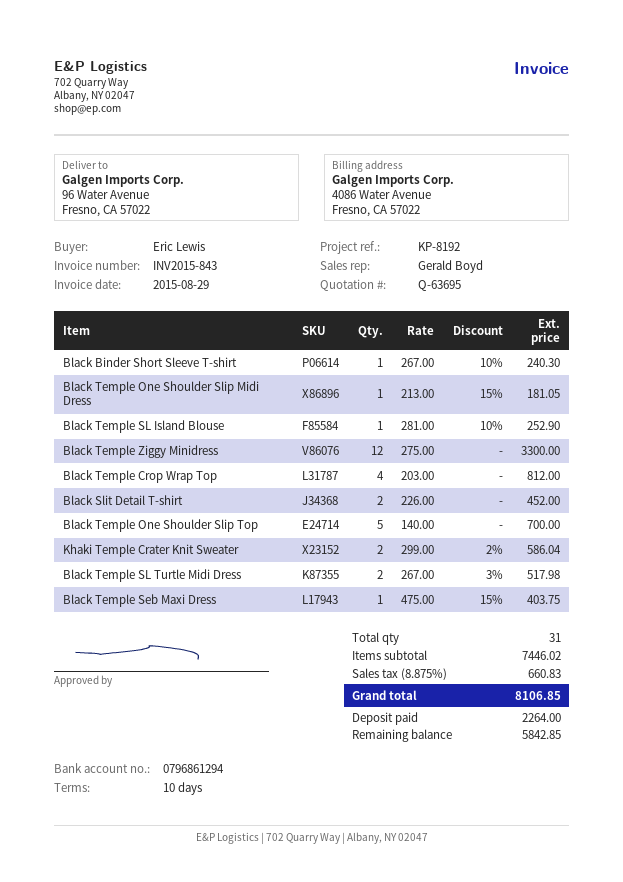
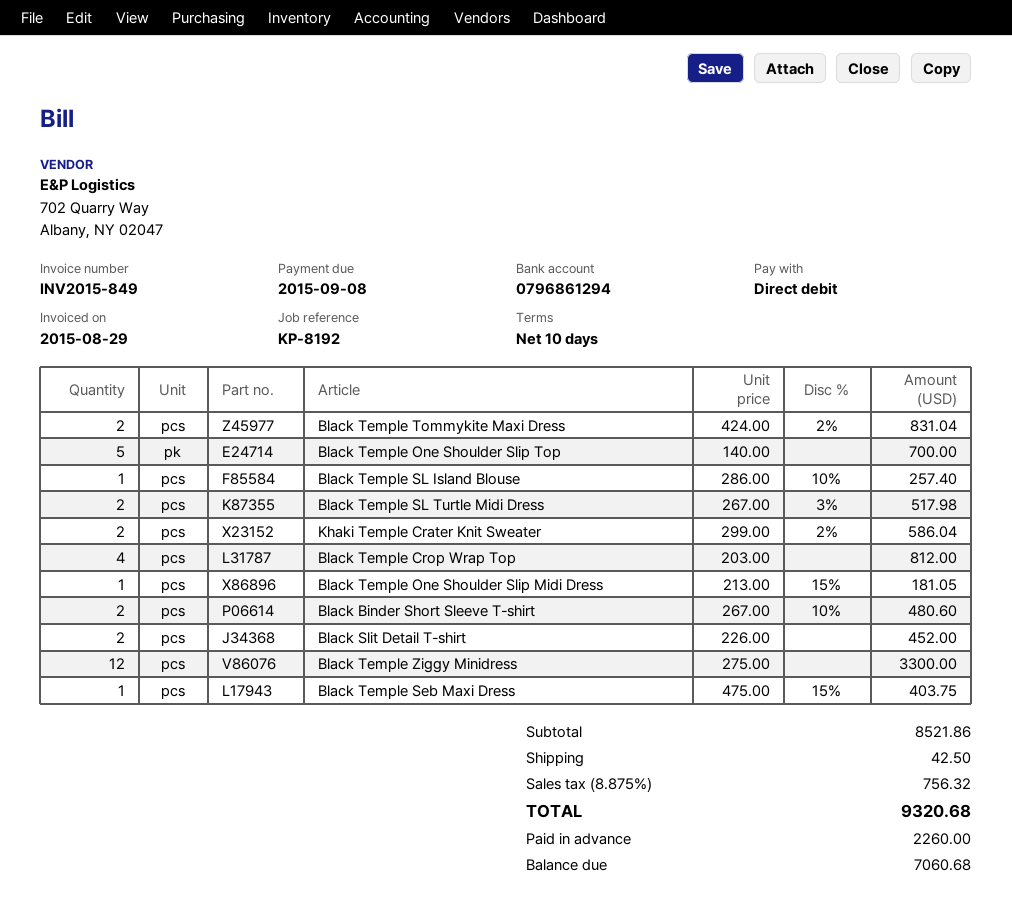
invoice number: INV2015-843 -> INV2015-849
Black Binder Short Sleeve T-shirt: 1 x 267.00 - 10% = 240.30 -> 2 x 267.00 - 10% = 480.60
Black Temple SL Island Blouse: 1 x 281.00 - 10% = 252.90 -> 1 x 286.00 - 10% = 257.40
Black Temple Tommykite Maxi Dress: none -> 2 x 424.00 - 2% = 831.04
subtotal: 7446.02 -> 8521.86
shipping: none -> 42.50
tax: 8.875% = 660.83 -> 8.875% = 756.32
total: 8106.85 -> 9320.68
deposit: 2264.00 -> 2260.00
balance: 5842.85 -> 7060.68

